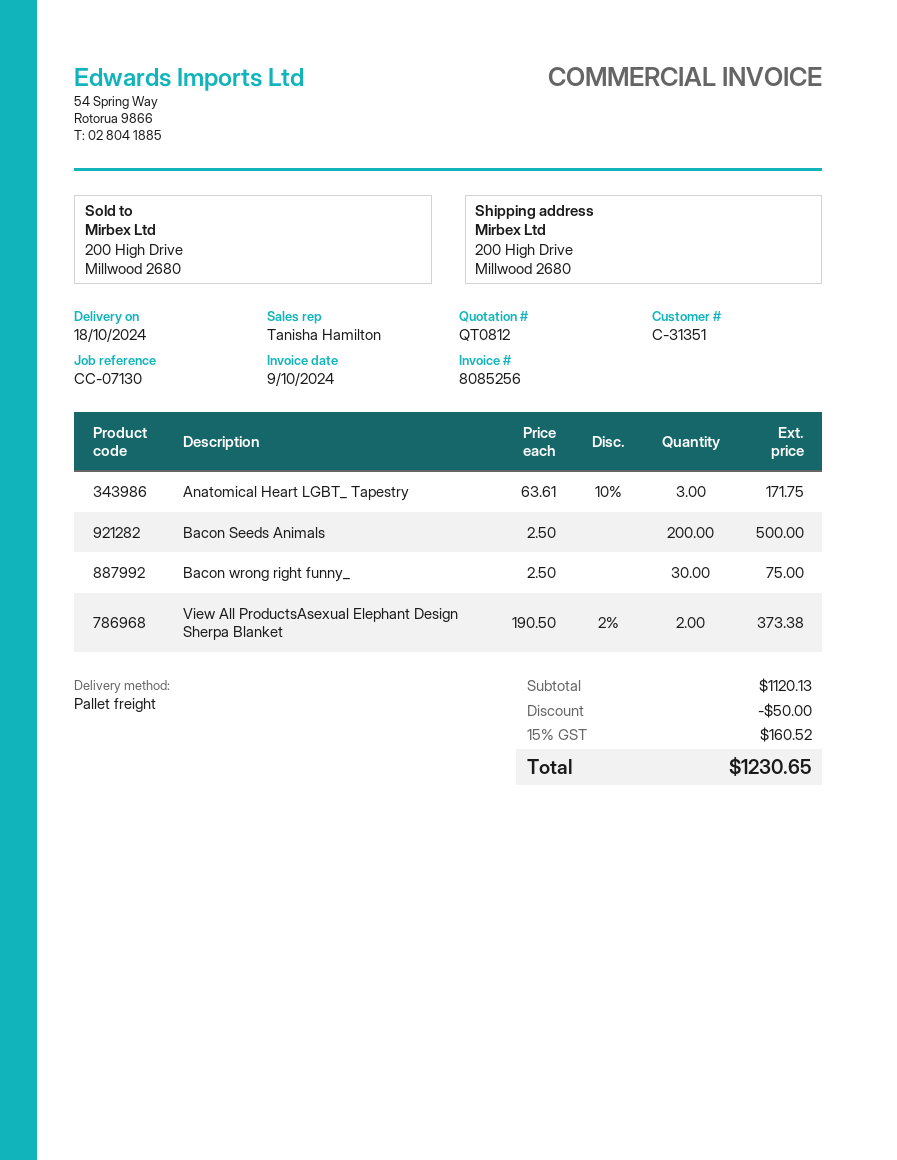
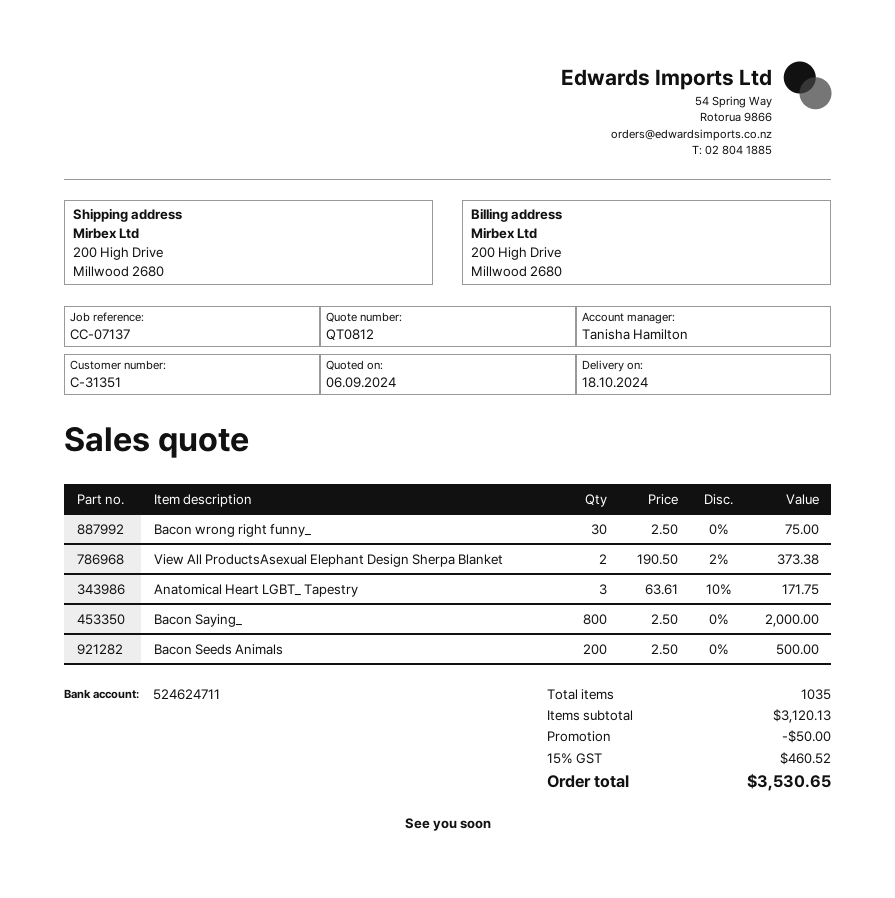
reference: CC-07130 -> CC-07137
Bacon Saying_: none -> 800 x 2.50 = 2000.00
subtotal: 1120.13 -> 3120.13
tax: 15% = 160.52 -> 15% = 460.52
total: 1230.65 -> 3530.65

